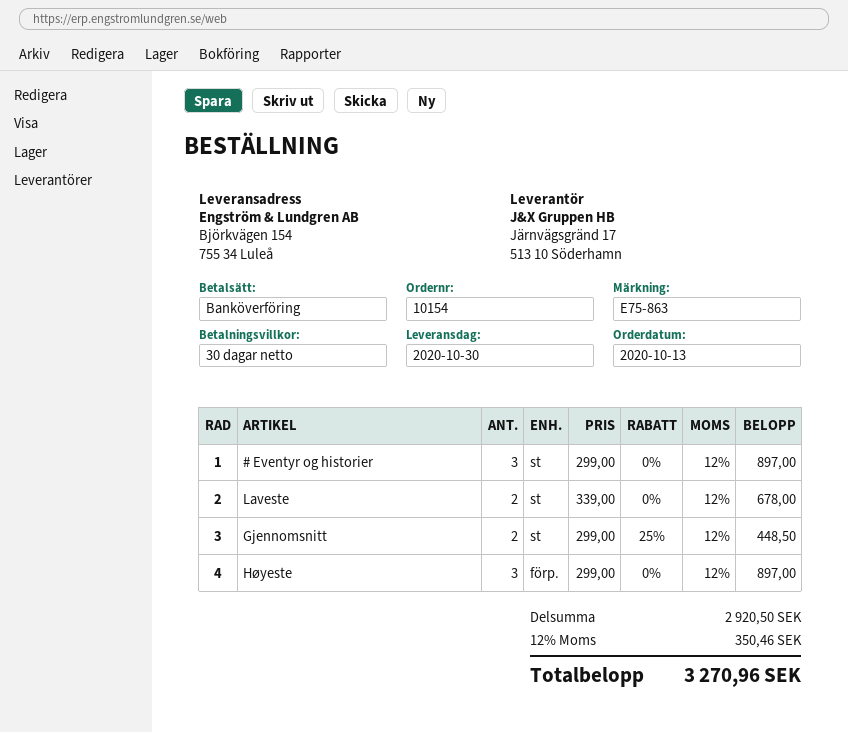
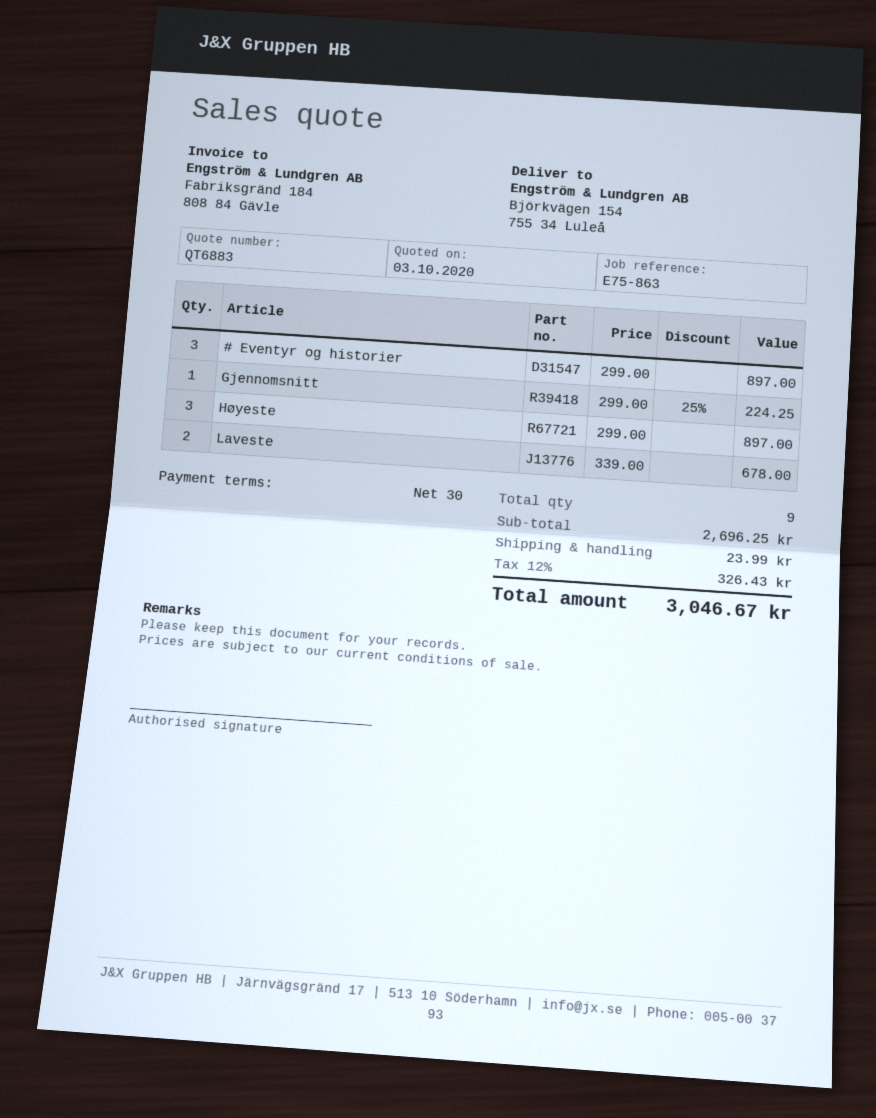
Gjennomsnitt: 2 x 299.00 - 25% = 448.50 -> 1 x 299.00 - 25% = 224.25
subtotal: 2920.50 -> 2696.25
shipping: none -> 23.99
tax: 12% = 350.46 -> 12% = 326.43
total: 3270.96 -> 3046.67

